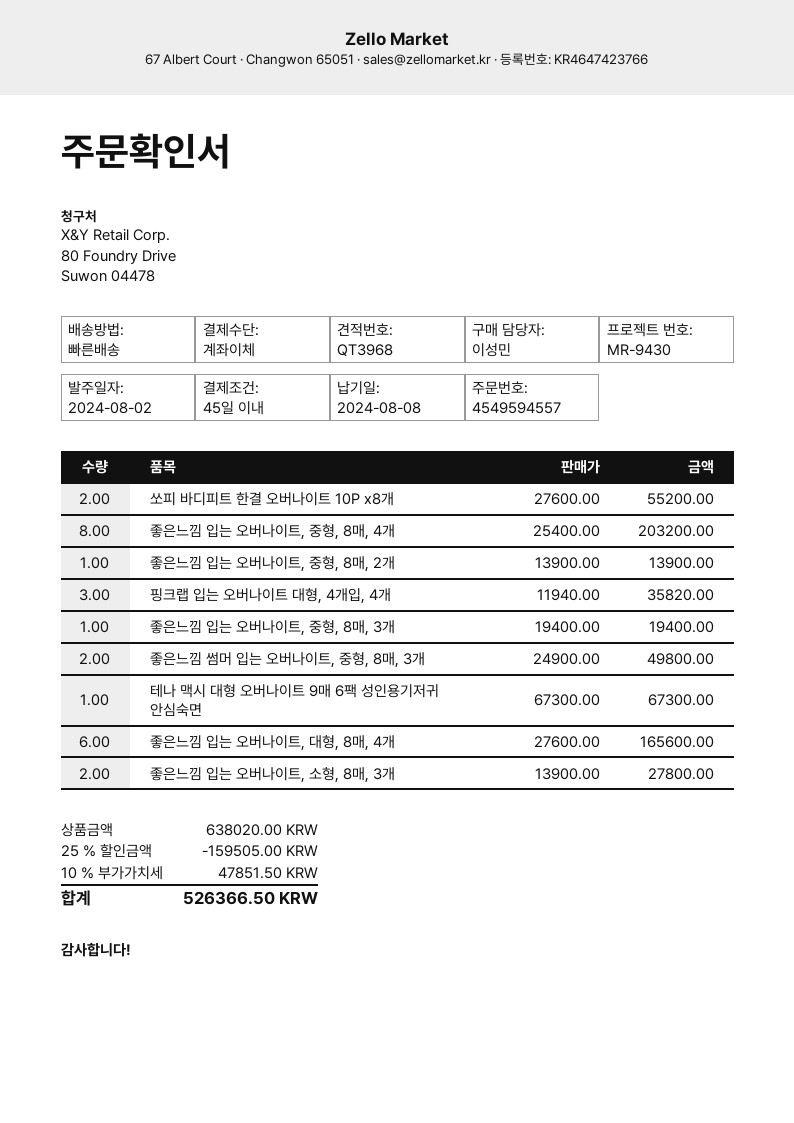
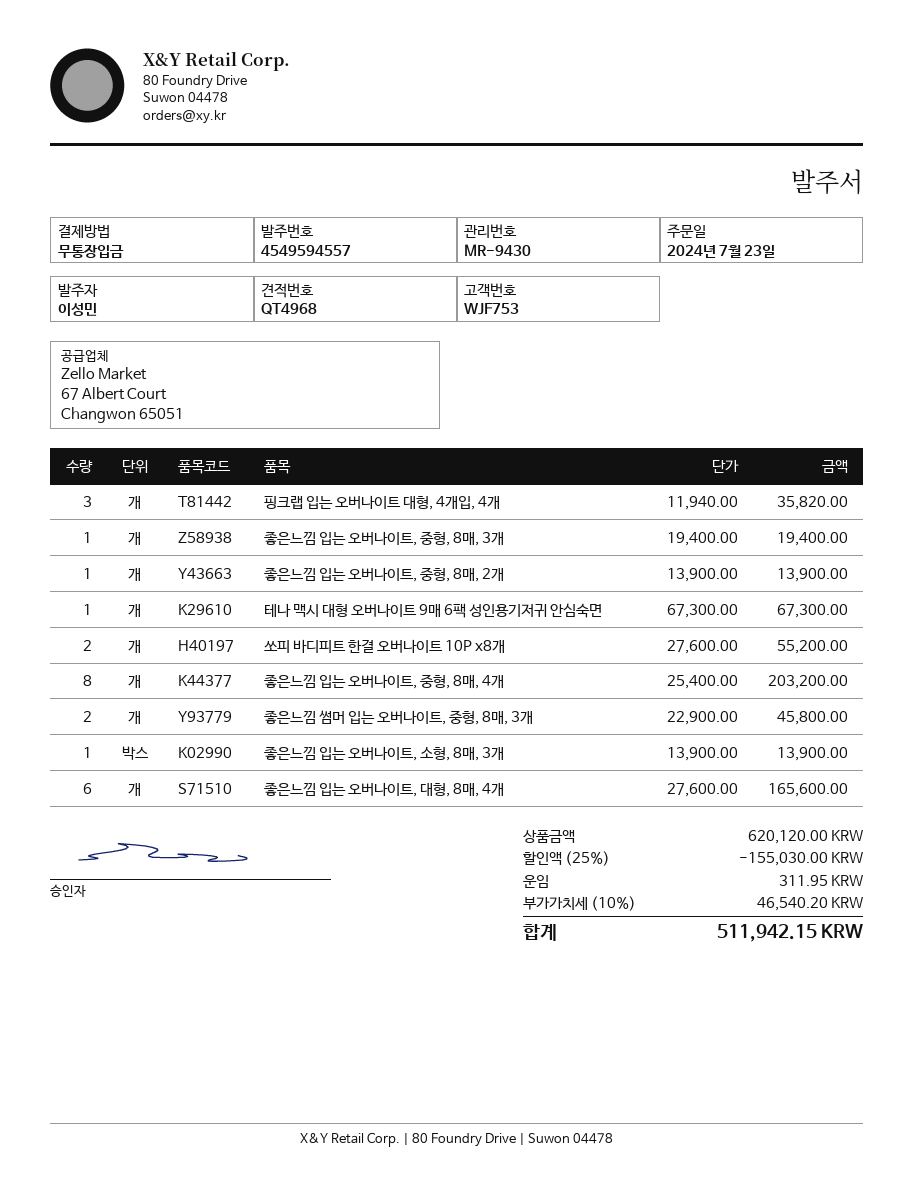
quote number: QT3968 -> QT4968
order date: 2024-08-02 -> 2024-07-23
좋은느낌 썸머 입는 오버나이트, 중형, 8매, 3개: 2 x 24900.00 = 49800.00 -> 2 x 22900.00 = 45800.00
좋은느낌 입는 오버나이트, 소형, 8매, 3개: 2 x 13900.00 = 27800.00 -> 1 x 13900.00 = 13900.00
subtotal: 638020.00 -> 620120.00
discount: 25% = 159505.00 -> 25% = 155030.00
shipping: none -> 311.95
tax: 10% = 47851.50 -> 10% = 46540.20
total: 526366.50 -> 511942.15

